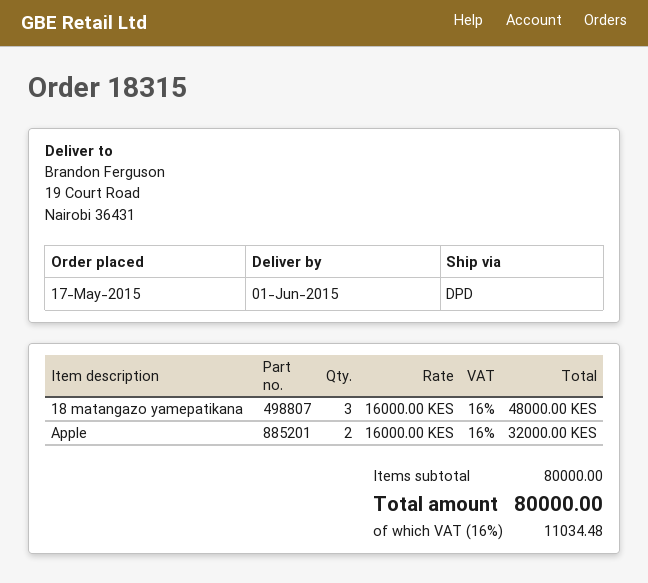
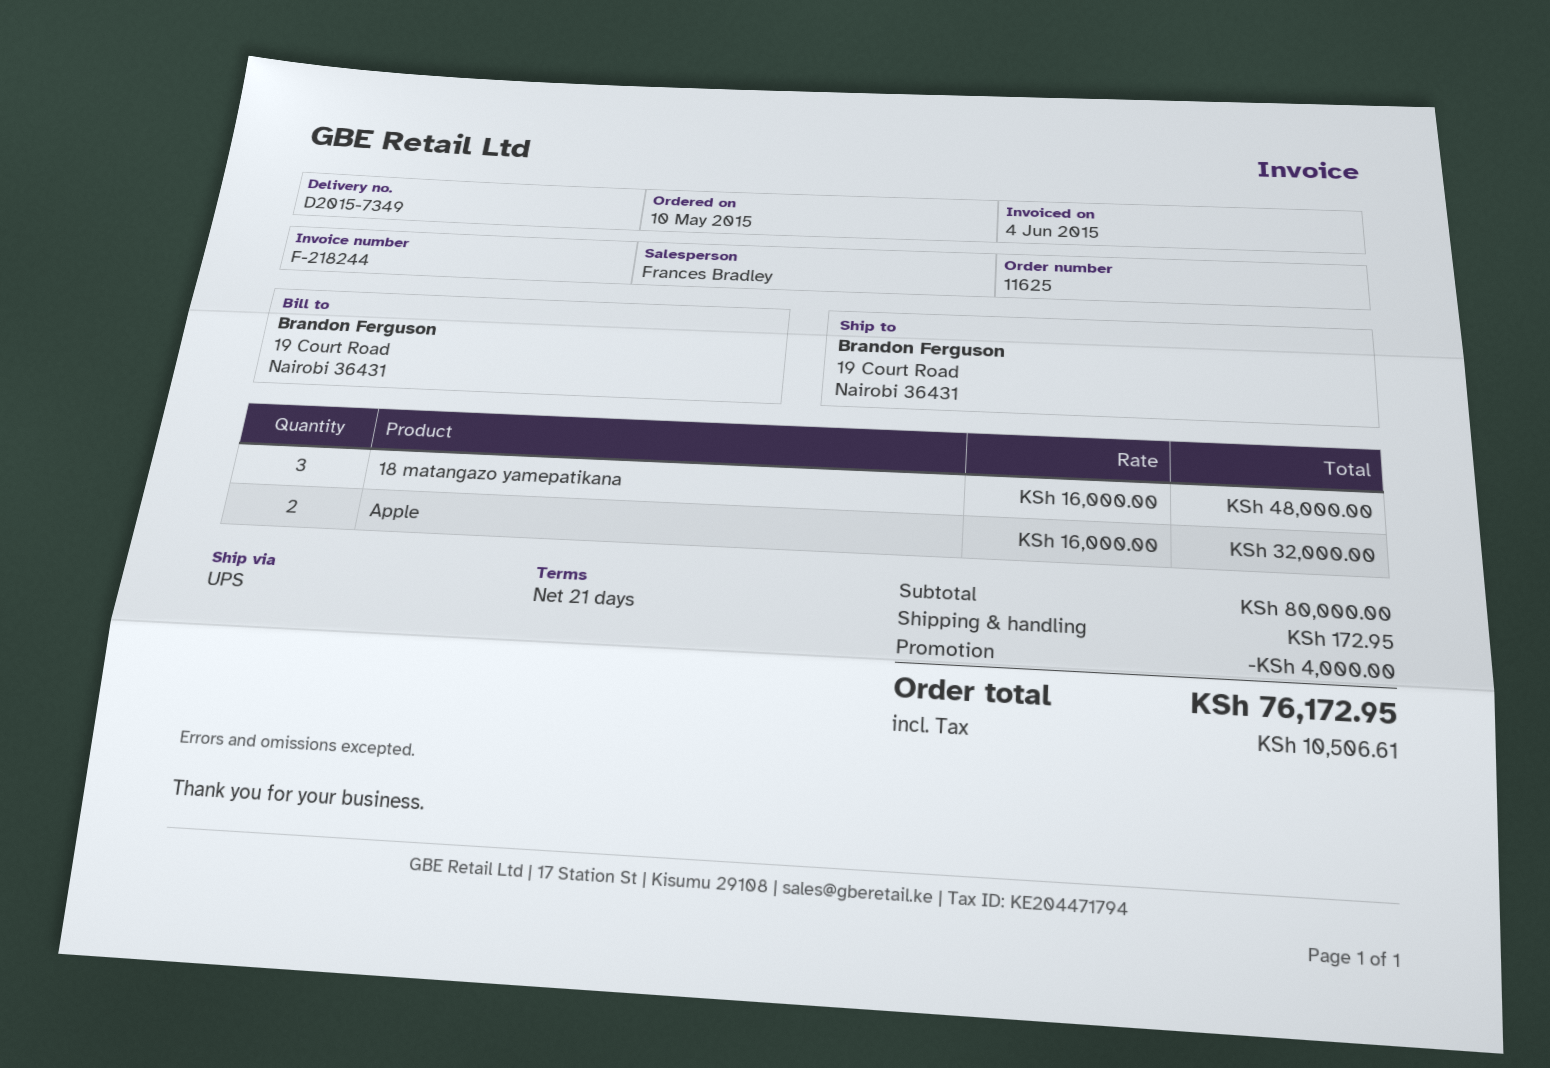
order number: 18315 -> 11625
order date: 2015-05-17 -> 2015-05-10
shipping method: DPD -> UPS
discount: none -> 4000.00
shipping: none -> 172.95
tax: 11034.48 -> 10506.61
total: 80000.00 -> 76172.95

